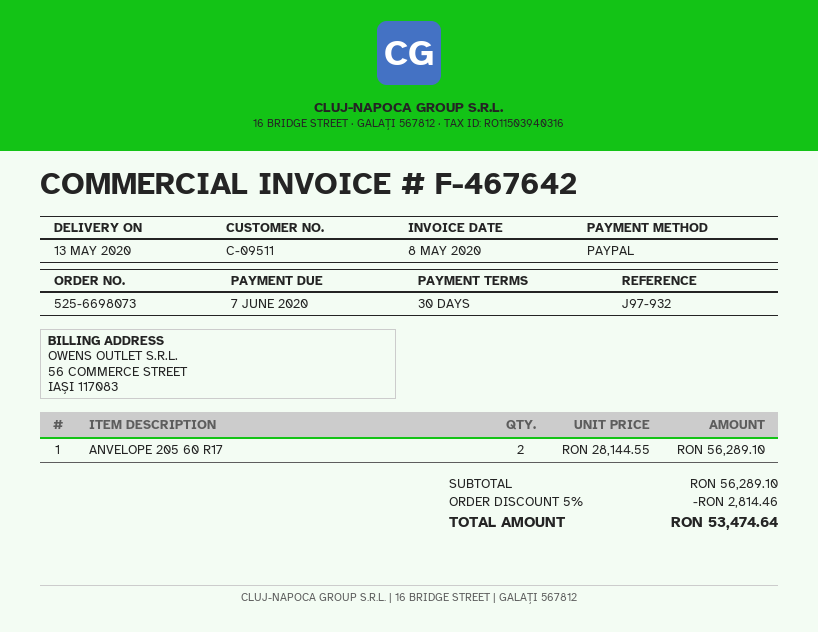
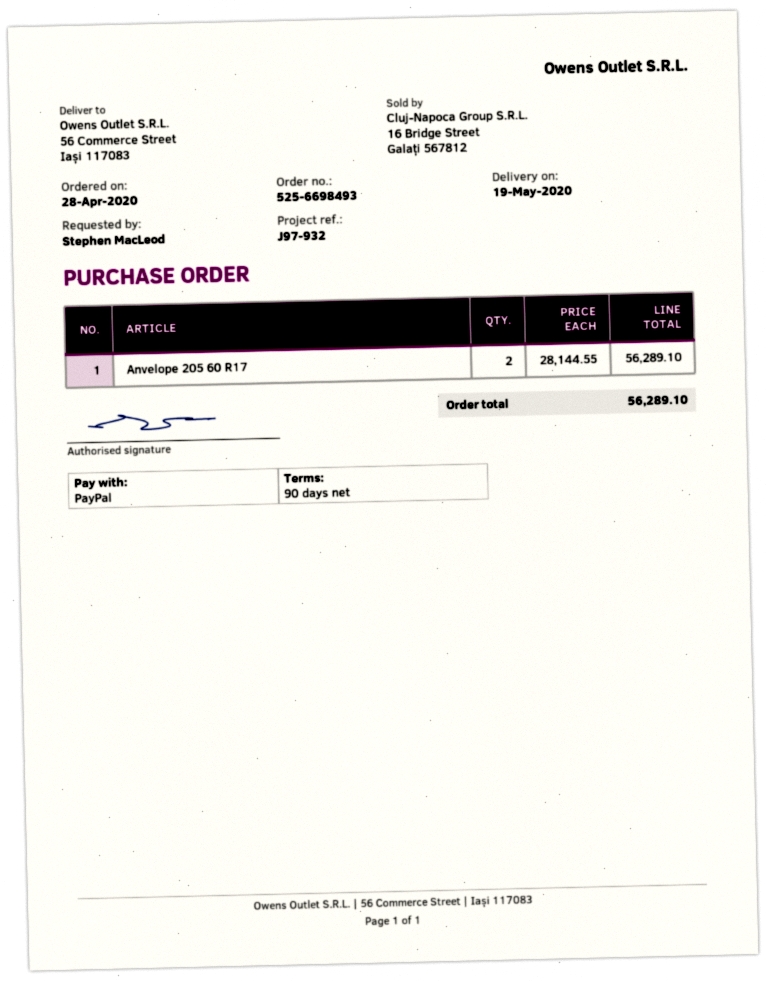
order number: 525-6698073 -> 525-6698493
delivery date: 2020-05-13 -> 2020-05-19
payment terms: 30 days -> 90 days
discount: 5% = 2814.46 -> none
total: 53474.64 -> 56289.10

